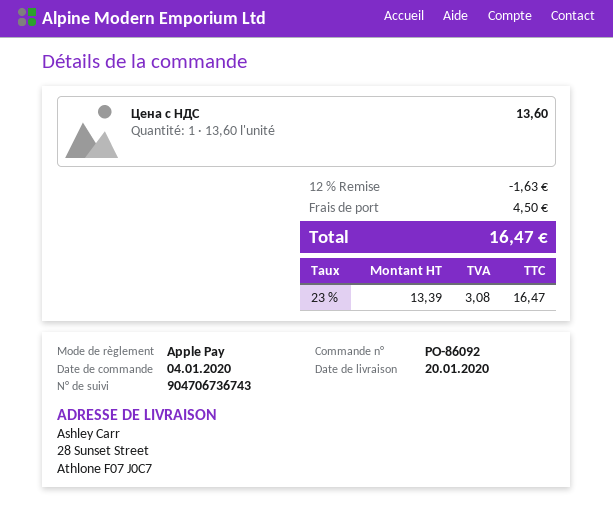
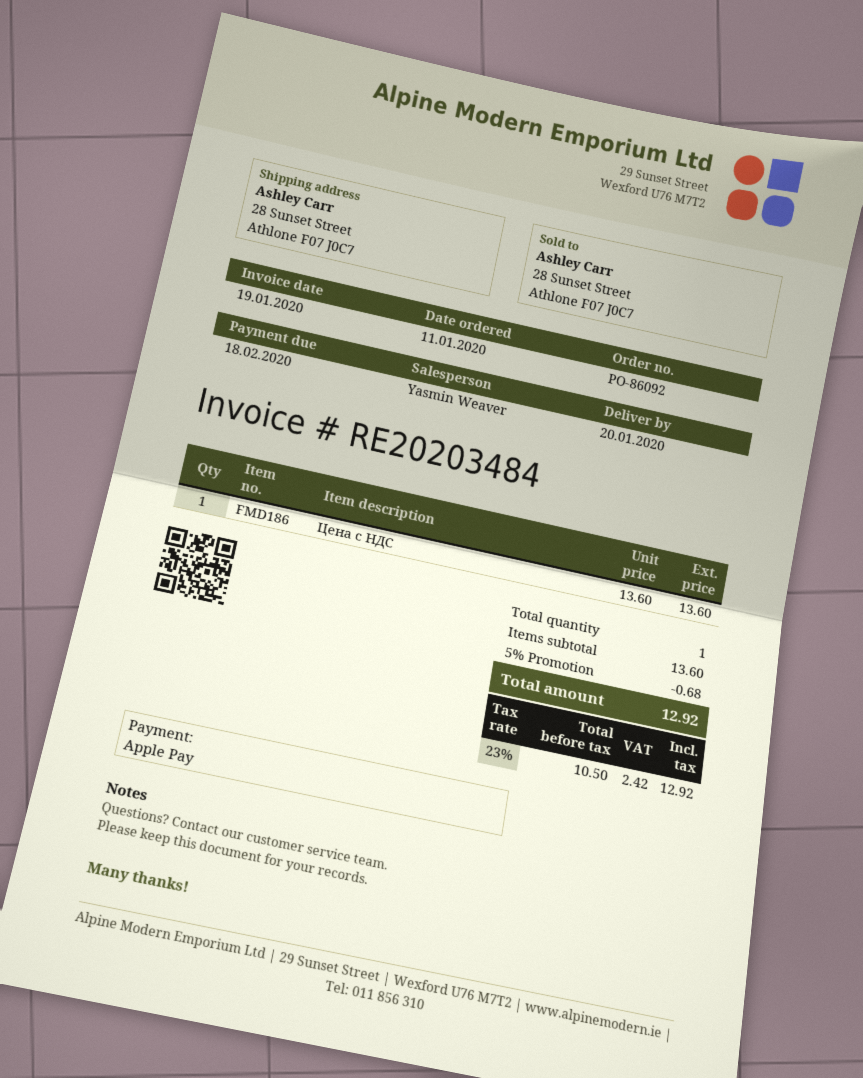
order date: 2020-01-04 -> 2020-01-11
discount: 12% = 1.63 -> 5% = 0.68
shipping: 4.50 -> none
net: 13.39 -> 10.50
tax: 23% = 3.08 -> 23% = 2.42
total: 16.47 -> 12.92

